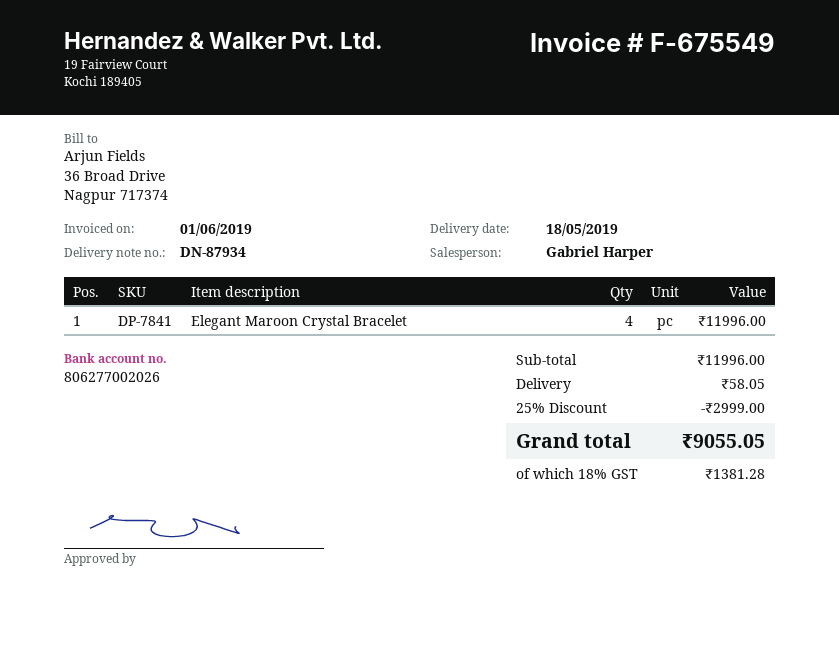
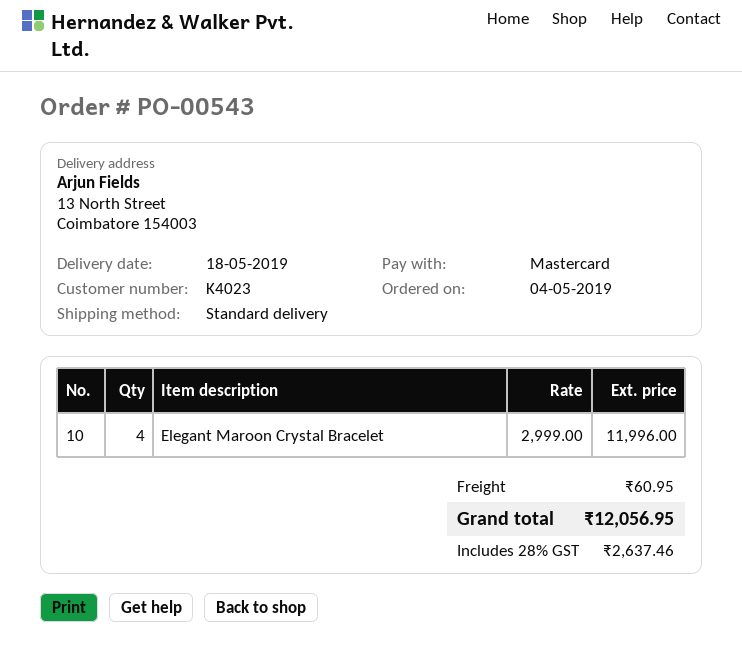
discount: 25% = 2999.00 -> none
shipping: 58.05 -> 60.95
tax: 18% = 1381.28 -> 28% = 2637.46
total: 9055.05 -> 12056.95

